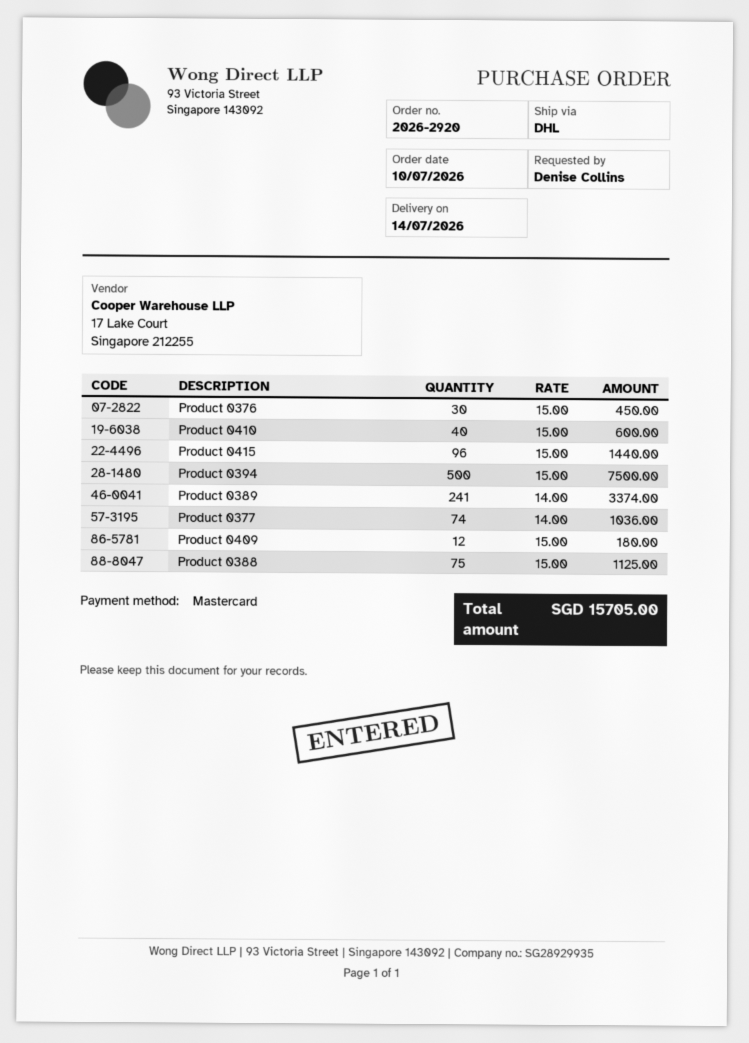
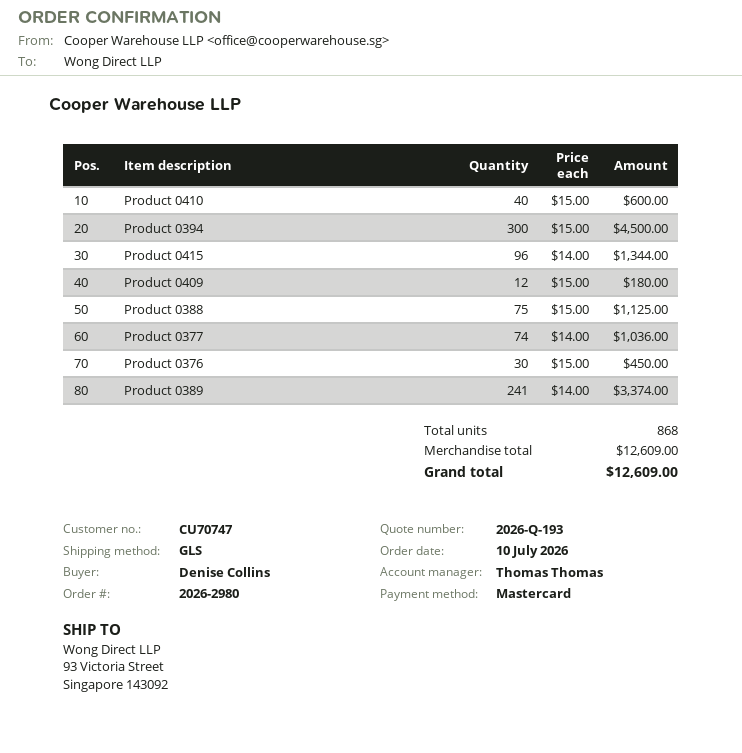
order number: 2026-2920 -> 2026-2980
shipping method: DHL -> GLS
Product 0415: 96 x 15.00 = 1440.00 -> 96 x 14.00 = 1344.00
Product 0394: 500 x 15.00 = 7500.00 -> 300 x 15.00 = 4500.00
total: 15705.00 -> 12609.00

